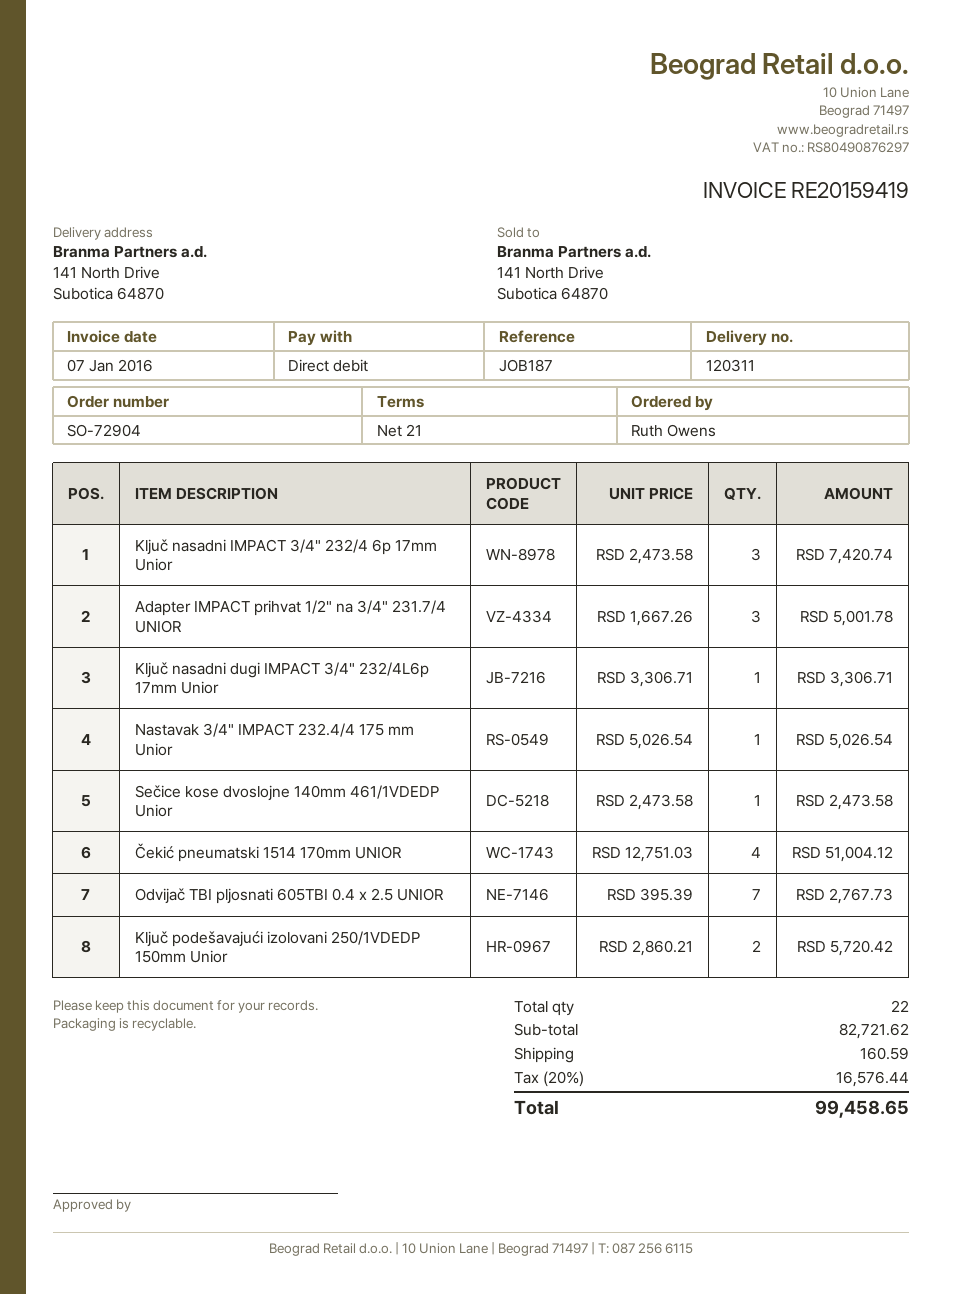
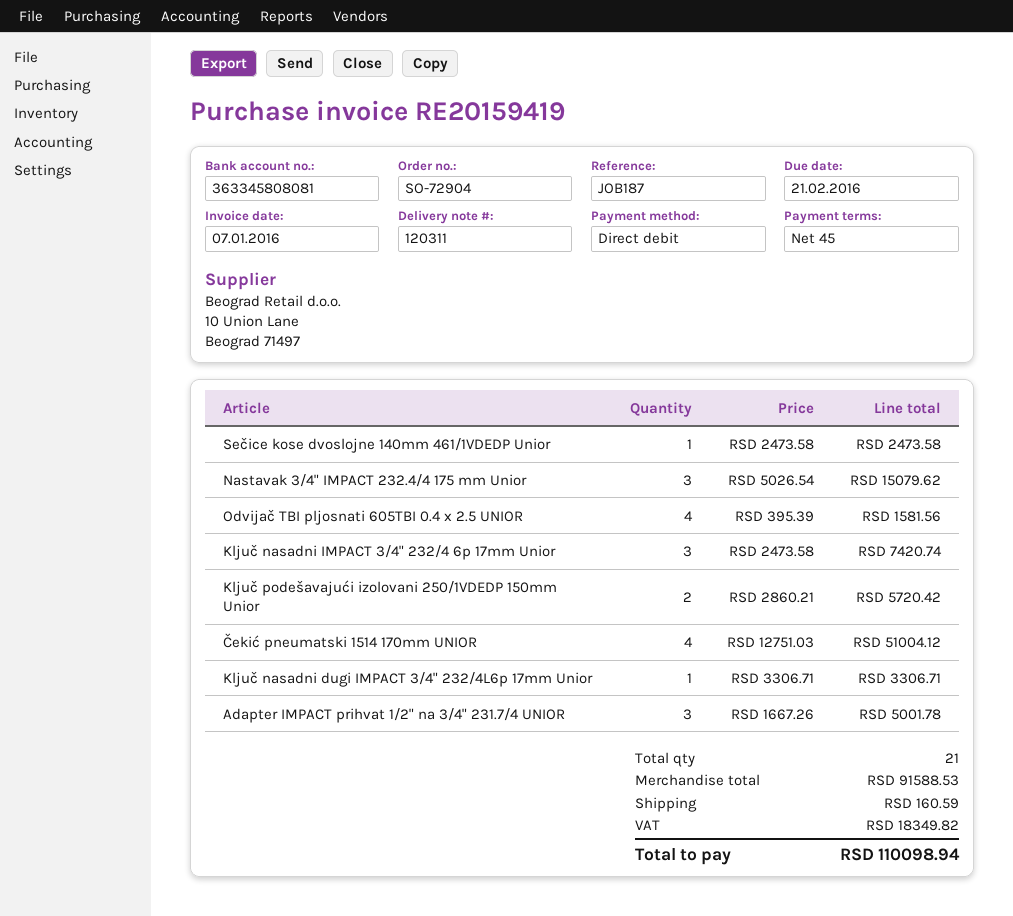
payment terms: 21 days -> 45 days
Nastavak 3/4" IMPACT 232.4/4 175 mm Unior: 1 x 5026.54 = 5026.54 -> 3 x 5026.54 = 15079.62
Odvijač TBI pljosnati 605TBI 0.4 x 2.5 UNIOR: 7 x 395.39 = 2767.73 -> 4 x 395.39 = 1581.56
total quantity: 22 -> 21
subtotal: 82721.62 -> 91588.53
tax: 16576.44 -> 18349.82
total: 99458.65 -> 110098.94

